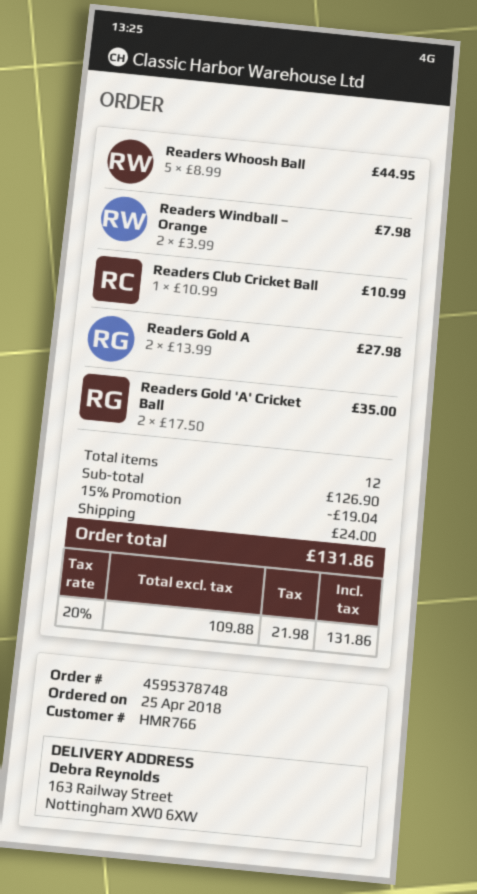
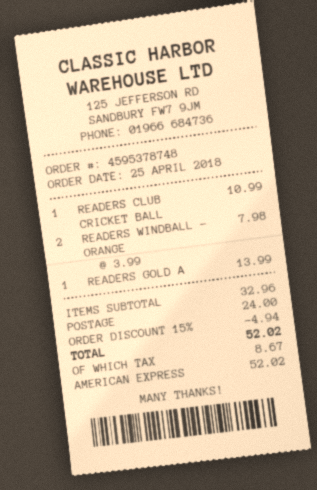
Readers Whoosh Ball: 5 x 8.99 = 44.95 -> none
Readers Gold A: 2 x 13.99 = 27.98 -> 1 x 13.99 = 13.99
Readers Gold 'A' Cricket Ball: 2 x 17.50 = 35.00 -> none
subtotal: 126.90 -> 32.96
discount: 15% = 19.04 -> 15% = 4.94
tax: 21.98 -> 8.67
total: 131.86 -> 52.02

